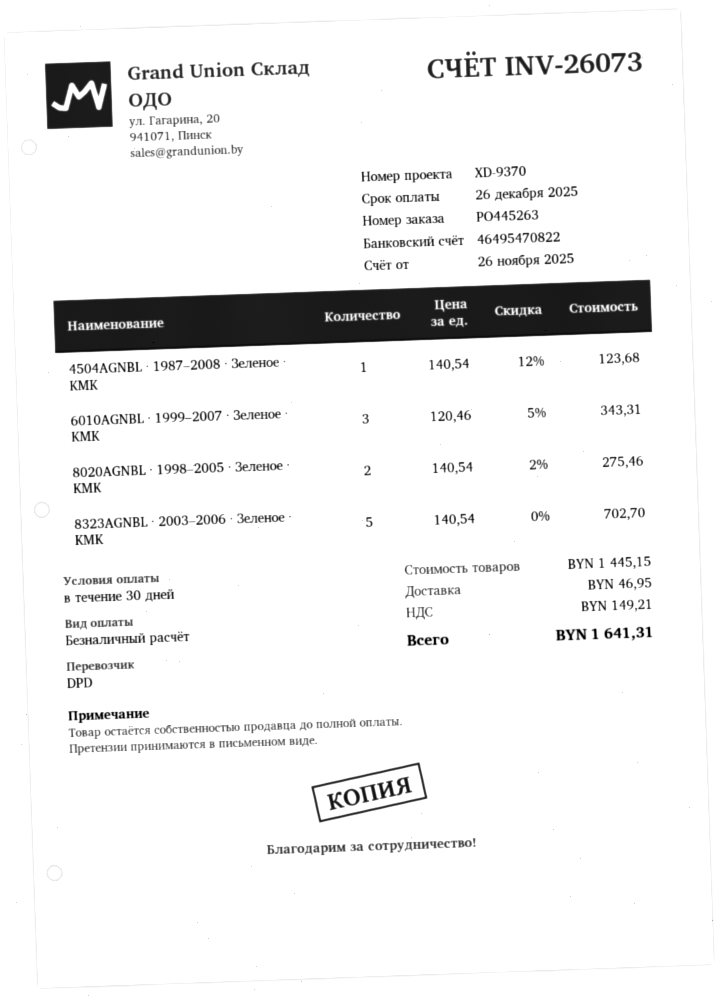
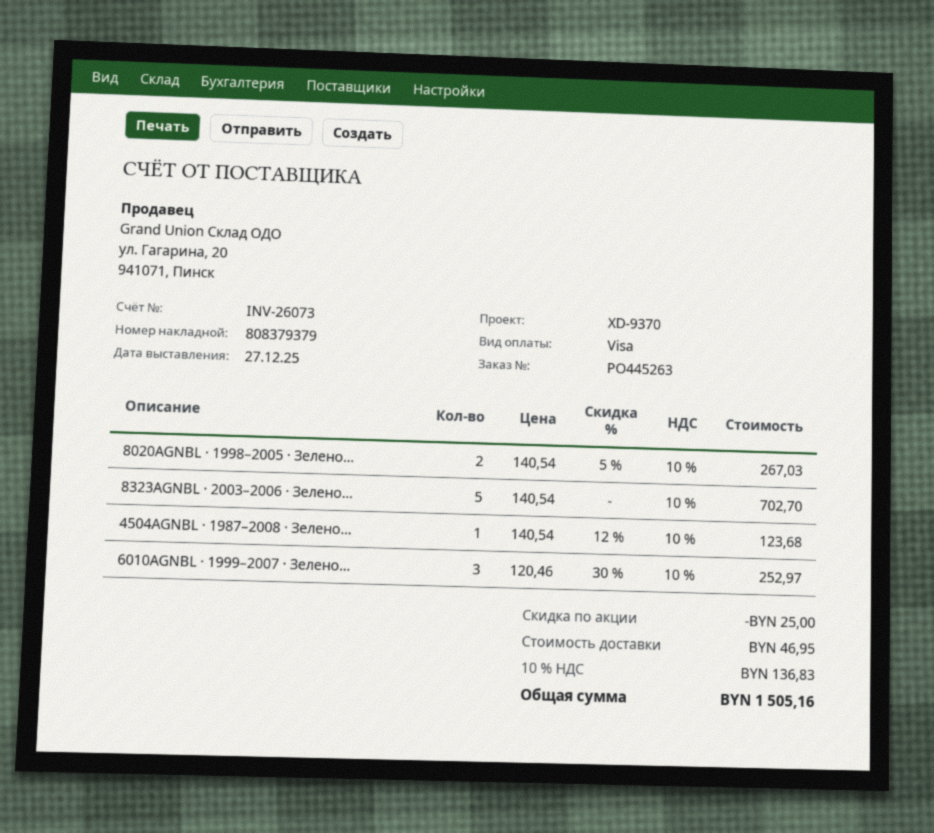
invoice date: 2025-11-26 -> 2025-12-27
payment method: bank transfer -> Visa
6010AGNBL · 1999–2007 · Зеленое · KMK: 3 x 120.46 - 5% = 343.31 -> 3 x 120.46 - 30% = 252.97
8020AGNBL · 1998–2005 · Зеленое · KMK: 2 x 140.54 - 2% = 275.46 -> 2 x 140.54 - 5% = 267.03
discount: none -> 25.00
tax: 149.21 -> 136.83
total: 1641.31 -> 1505.16

